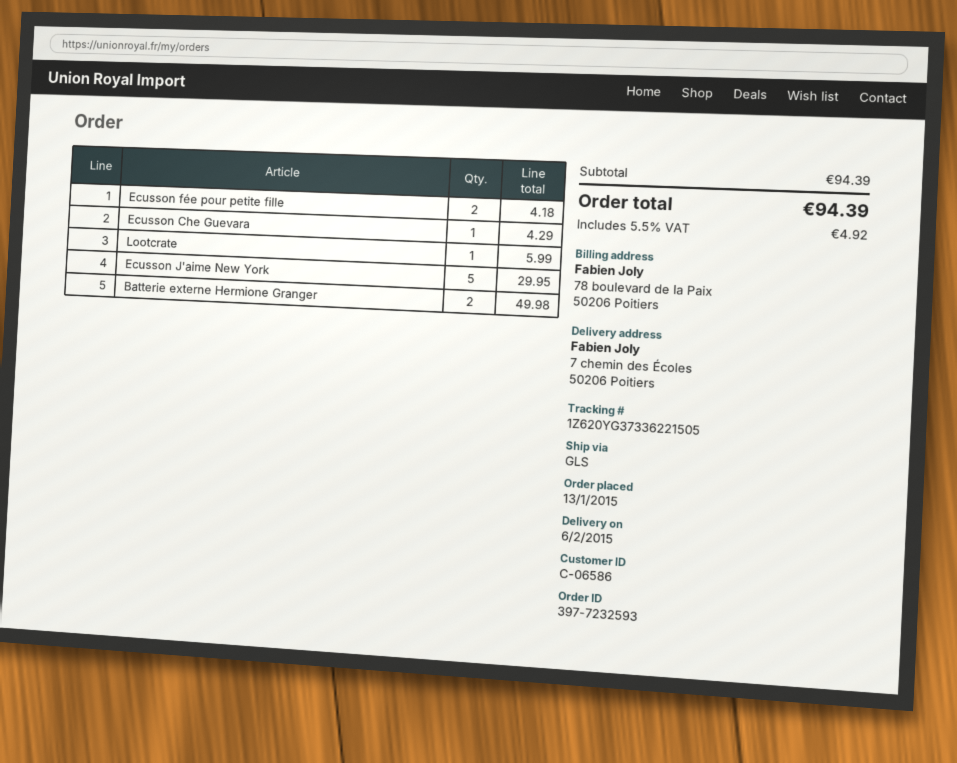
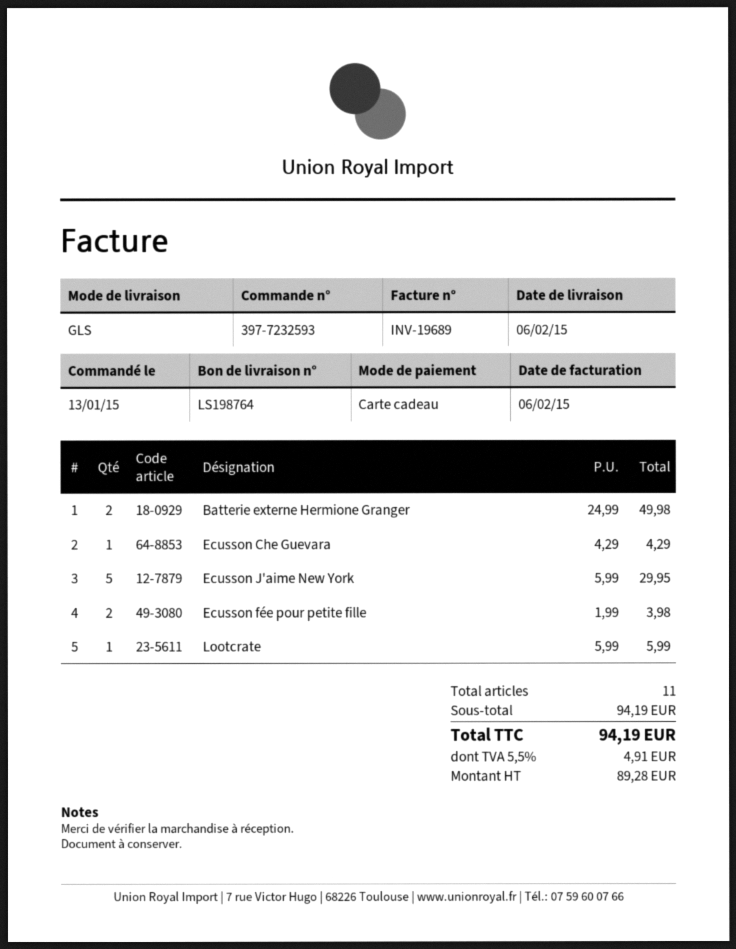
Ecusson fée pour petite fille: 2 for 4.18 -> 2 for 3.98
subtotal: 94.39 -> 94.19
tax: 5.5% = 4.92 -> 5.5% = 4.91
total: 94.39 -> 94.19

